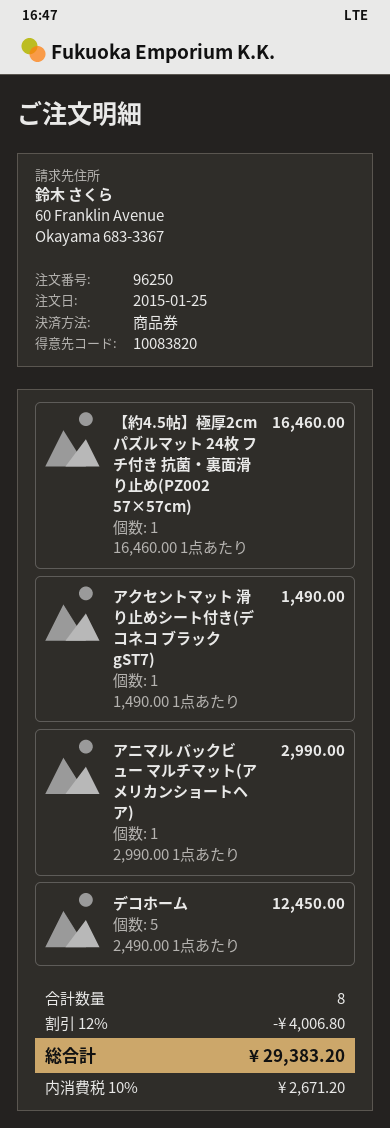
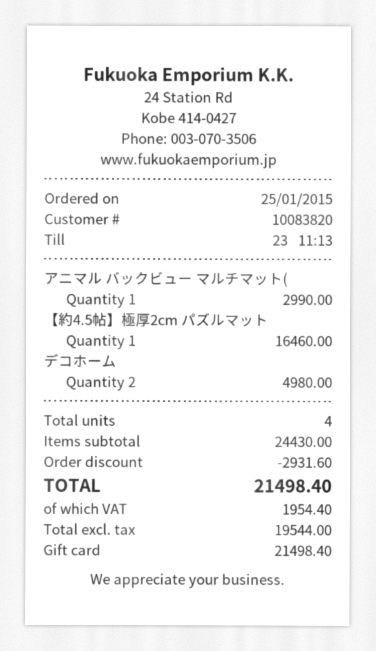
アクセントマット 滑り止めシート付き(デコネコ ブラック gST7): 1 for 1490.00 -> none
デコホーム: 5 for 12450.00 -> 2 for 4980.00
total quantity: 8 -> 4
discount: 4006.80 -> 2931.60
tax: 2671.20 -> 1954.40
total: 29383.20 -> 21498.40

